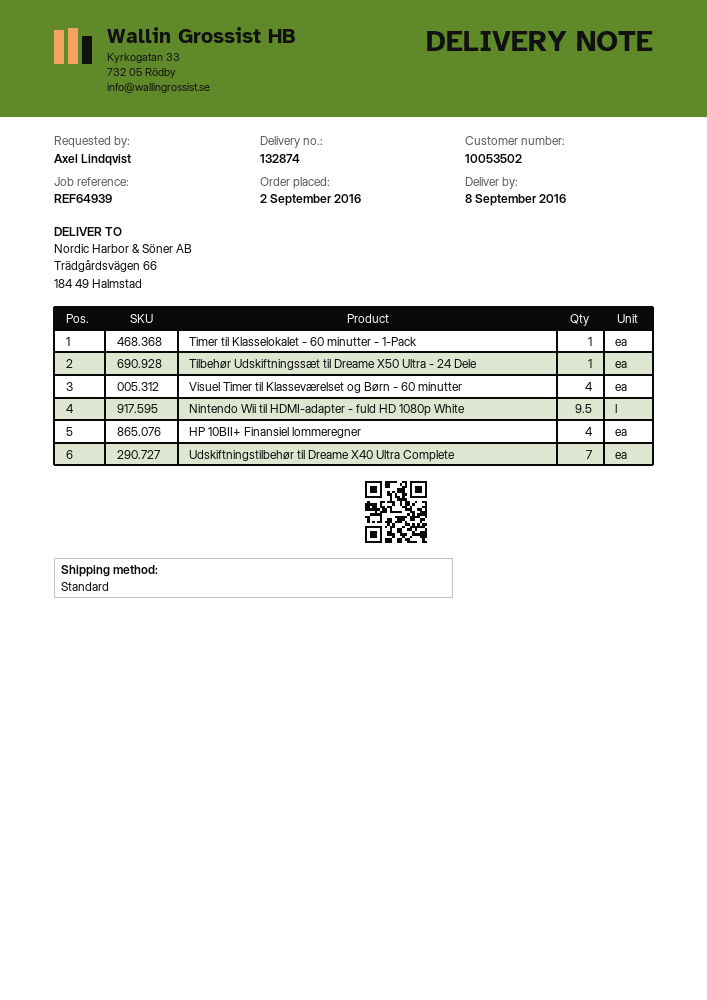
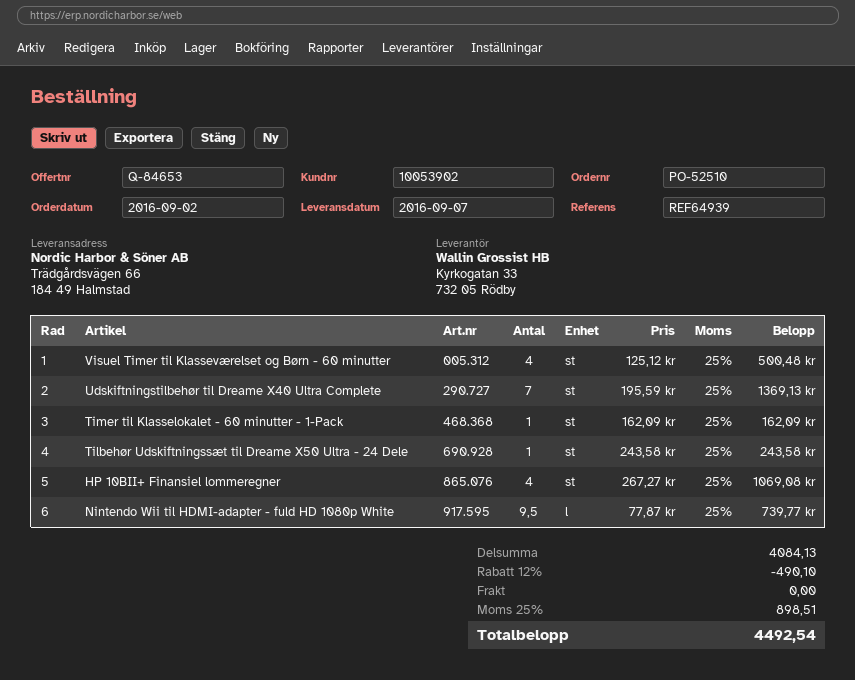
delivery date: 2016-09-08 -> 2016-09-07
customer number: 10053502 -> 10053902

